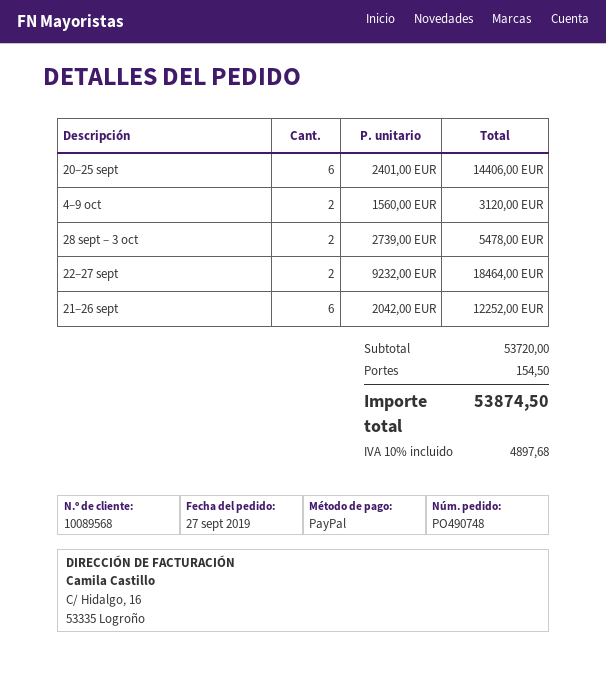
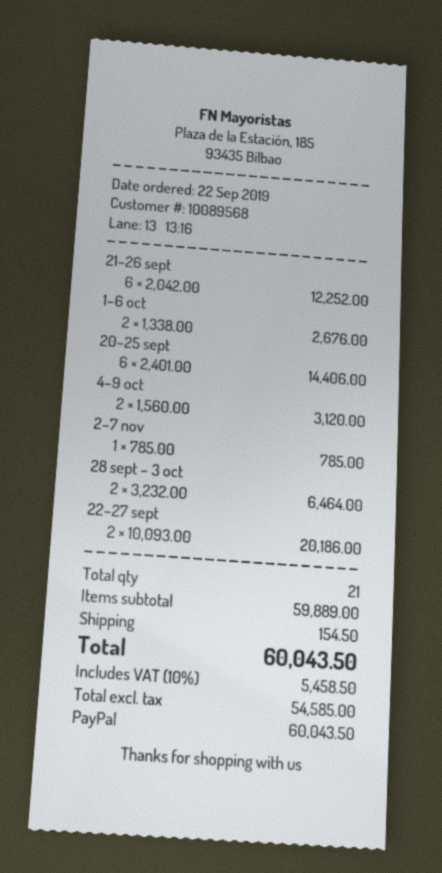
order date: 2019-09-27 -> 2019-09-22
28 sept – 3 oct: 2 x 2739.00 = 5478.00 -> 2 x 3232.00 = 6464.00
22–27 sept: 2 x 9232.00 = 18464.00 -> 2 x 10093.00 = 20186.00
1–6 oct: none -> 2 x 1338.00 = 2676.00
2–7 nov: none -> 1 x 785.00 = 785.00
subtotal: 53720.00 -> 59889.00
tax: 10% = 4897.68 -> 10% = 5458.50
total: 53874.50 -> 60043.50

